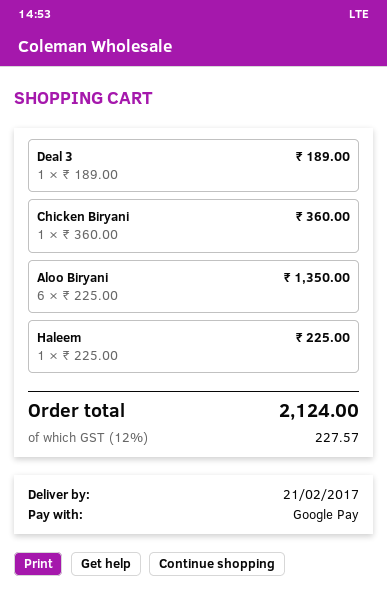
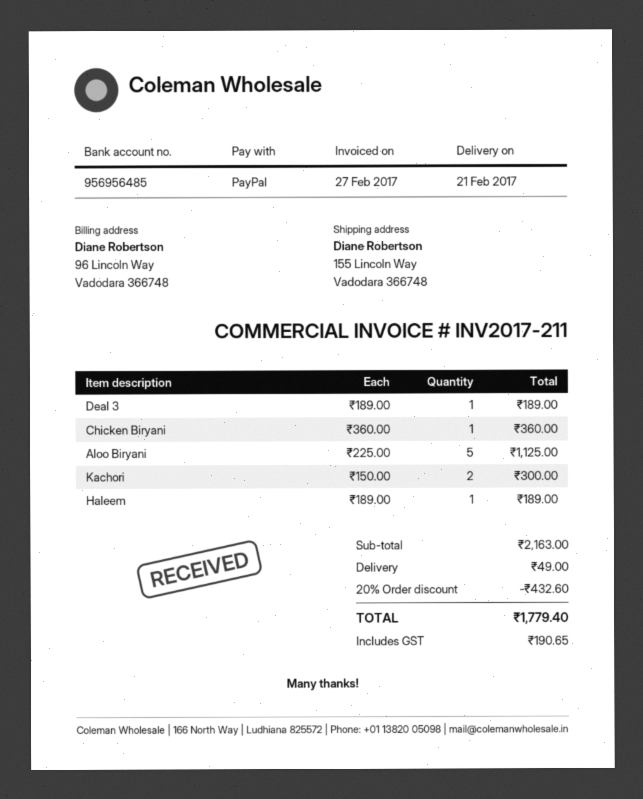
payment method: Google Pay -> PayPal
Aloo Biryani: 6 x 225.00 = 1350.00 -> 5 x 225.00 = 1125.00
Haleem: 1 x 225.00 = 225.00 -> 1 x 189.00 = 189.00
Kachori: none -> 2 x 150.00 = 300.00
discount: none -> 20% = 432.60
shipping: none -> 49.00
tax: 227.57 -> 190.65
total: 2124.00 -> 1779.40

